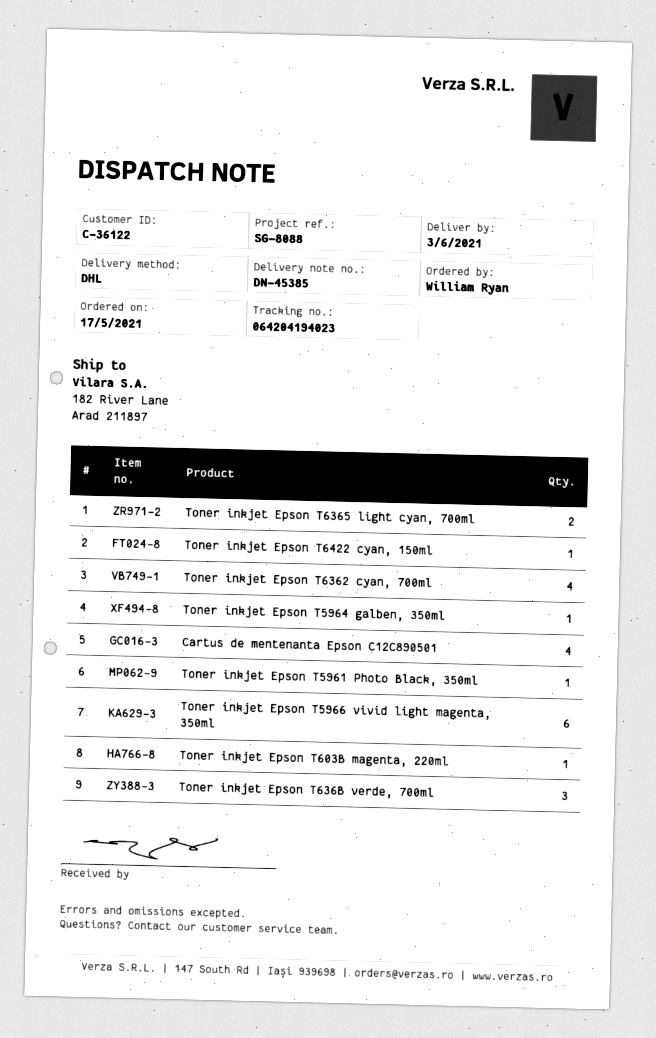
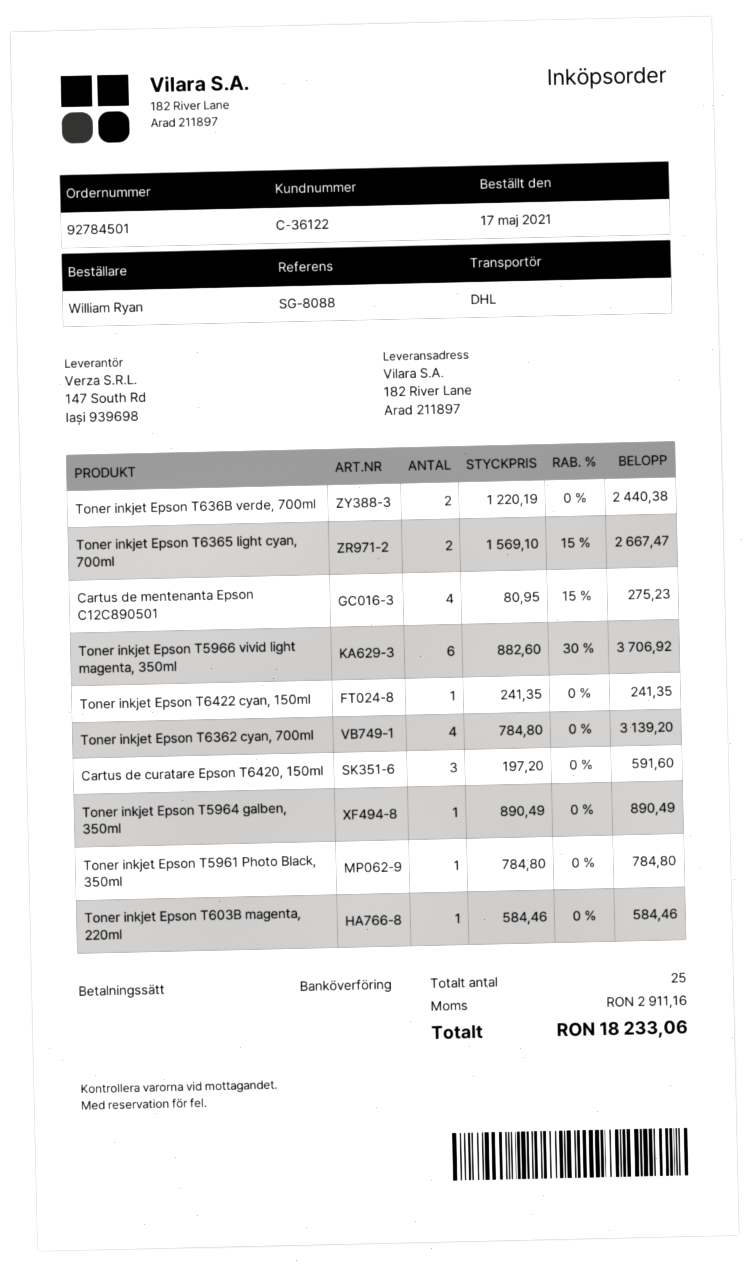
Toner inkjet Epson T636B verde, 700ml: 3 -> 2
Cartus de curatare Epson T6420, 150ml: none -> 3

